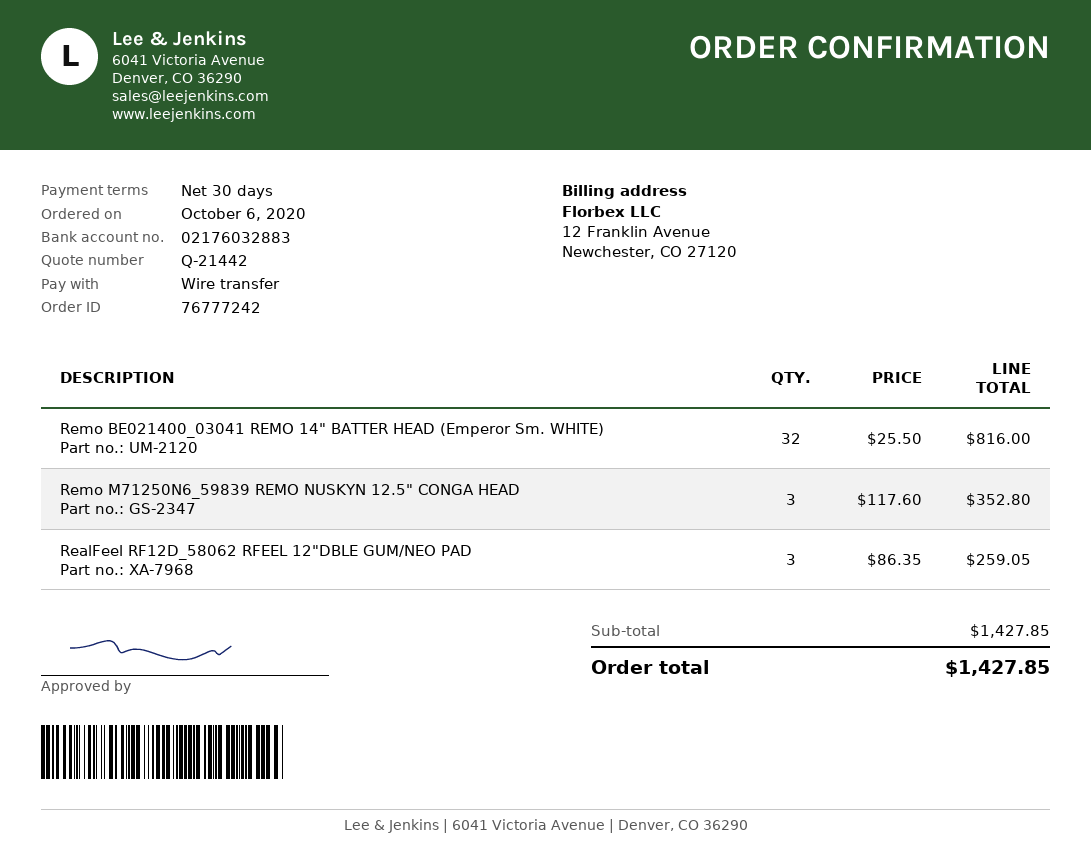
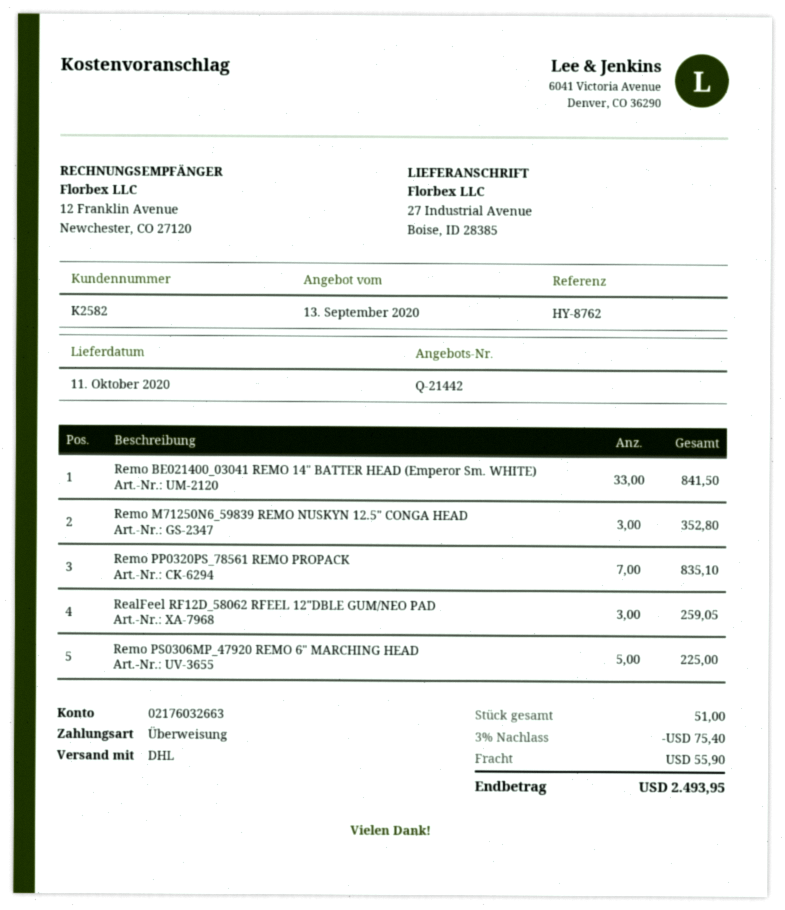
bank account: 02176032883 -> 02176032663
Remo BE021400_03041 REMO 14" BATTER HEAD (Emperor Sm. WHITE): 32 for 816.00 -> 33 for 841.50
Remo PP0320PS_78561 REMO PROPACK: none -> 7 for 835.10
Remo PS0306MP_47920 REMO 6" MARCHING HEAD: none -> 5 for 225.00
discount: none -> 3% = 75.40
shipping: none -> 55.90
total: 1427.85 -> 2493.95

